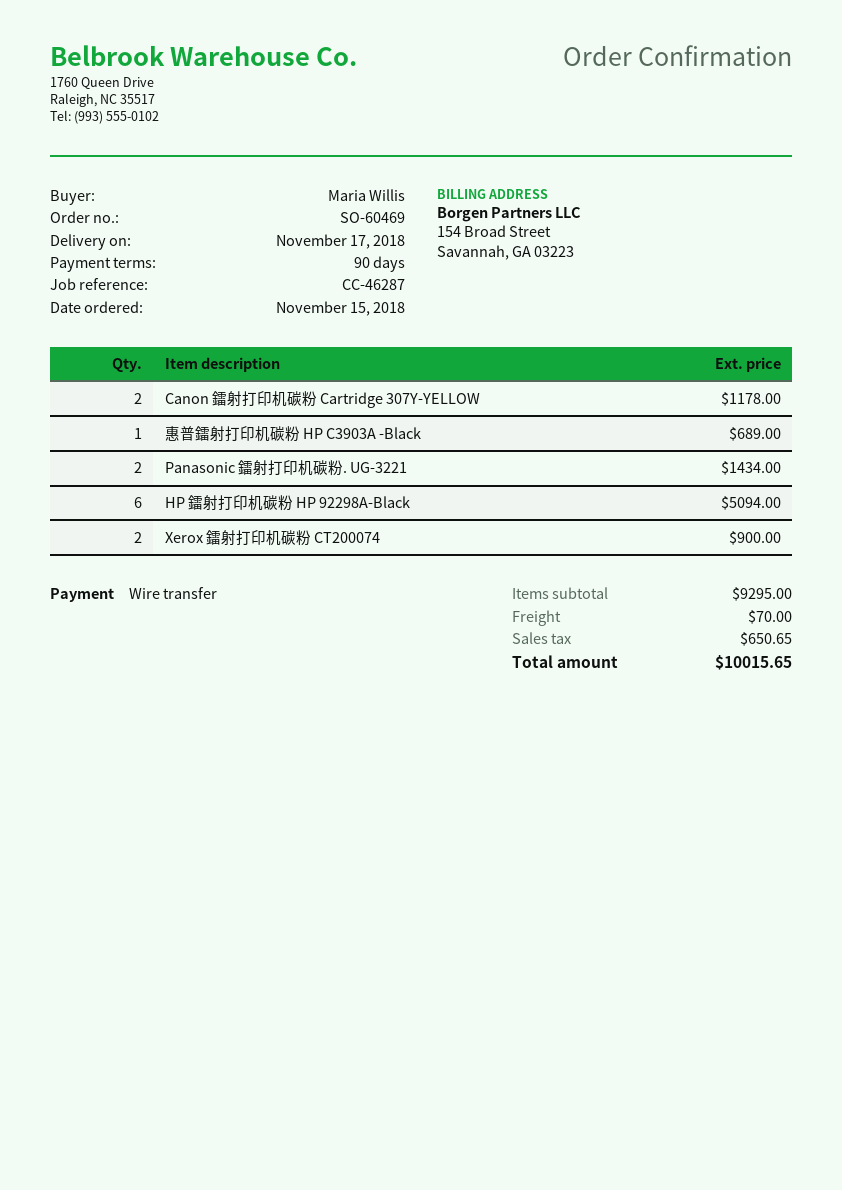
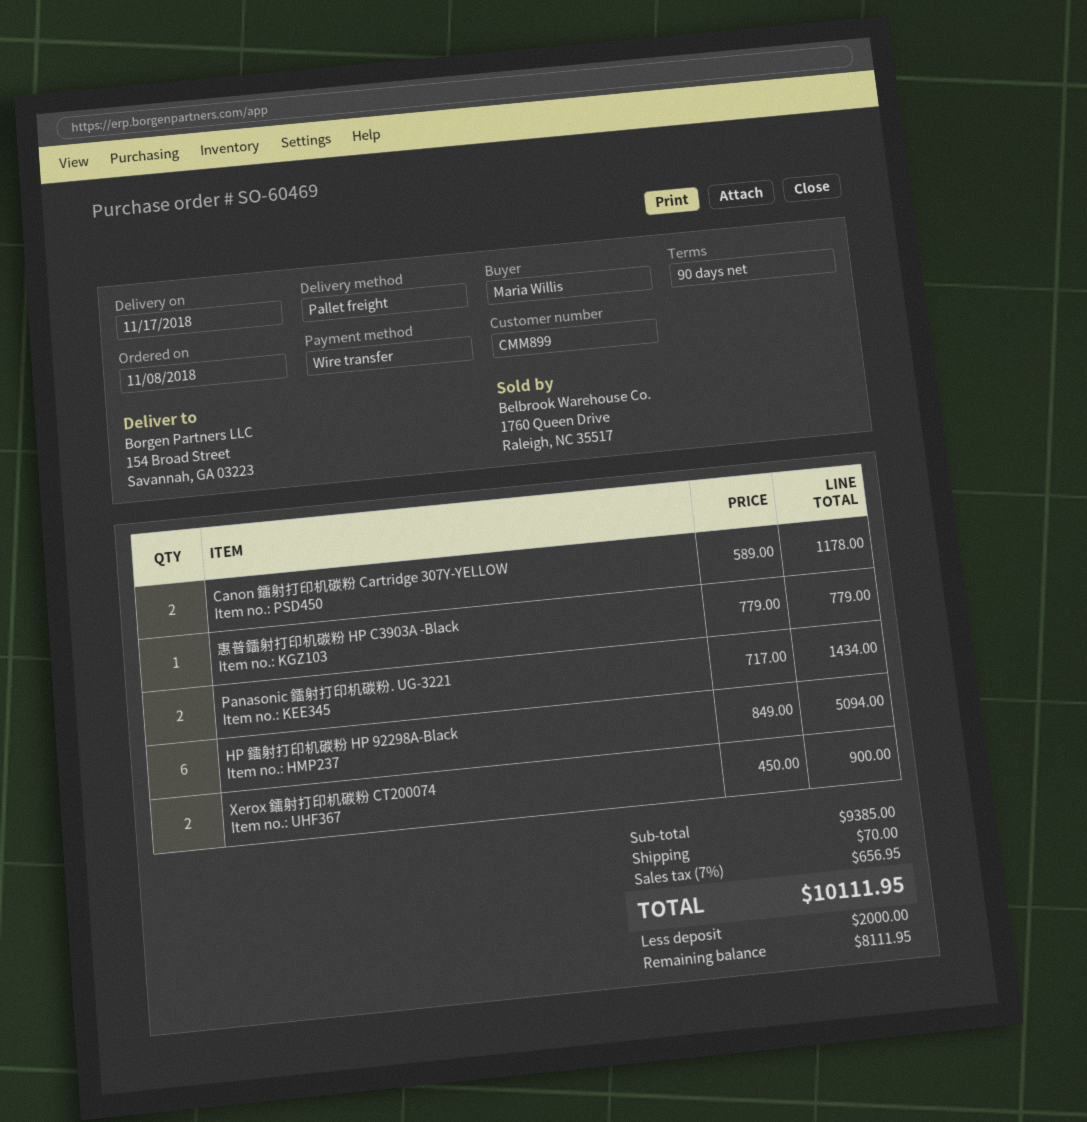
order date: 2018-11-15 -> 2018-11-08
惠普鐳射打印机碳粉 HP C3903A -Black: 1 for 689.00 -> 1 for 779.00
subtotal: 9295.00 -> 9385.00
tax: 650.65 -> 656.95
total: 10015.65 -> 10111.95

